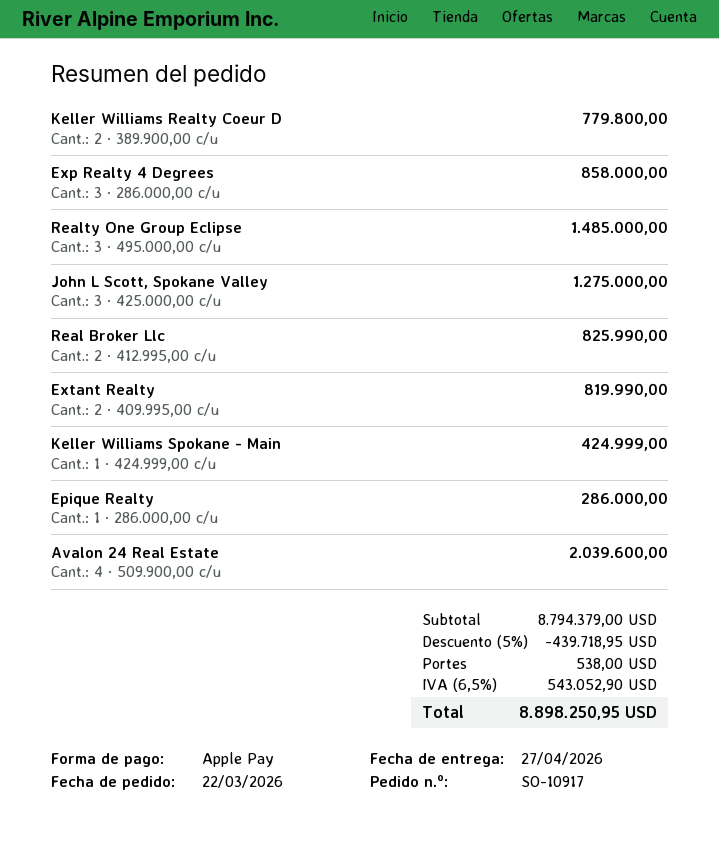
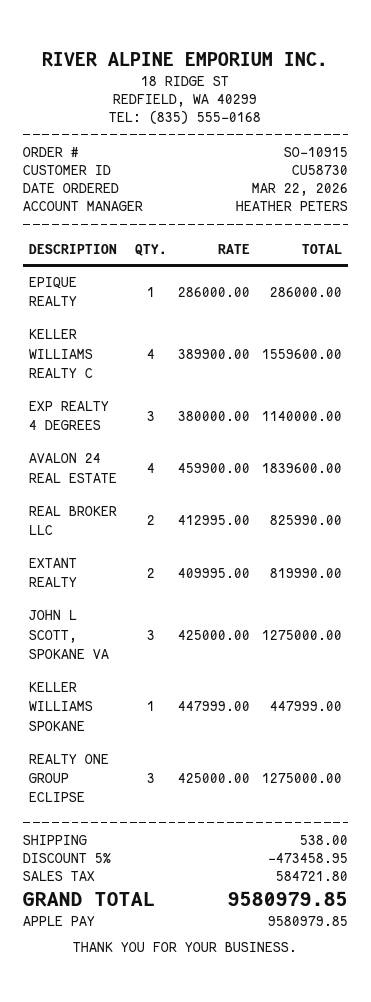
order number: SO-10917 -> SO-10915
Keller Williams Realty Coeur D: 2 x 389900.00 = 779800.00 -> 4 x 389900.00 = 1559600.00
Exp Realty 4 Degrees: 3 x 286000.00 = 858000.00 -> 3 x 380000.00 = 1140000.00
Realty One Group Eclipse: 3 x 495000.00 = 1485000.00 -> 3 x 425000.00 = 1275000.00
Keller Williams Spokane - Main: 1 x 424999.00 = 424999.00 -> 1 x 447999.00 = 447999.00
Avalon 24 Real Estate: 4 x 509900.00 = 2039600.00 -> 4 x 459900.00 = 1839600.00
discount: 5% = 439718.95 -> 5% = 473458.95
tax: 543052.90 -> 584721.80
total: 8898250.95 -> 9580979.85

